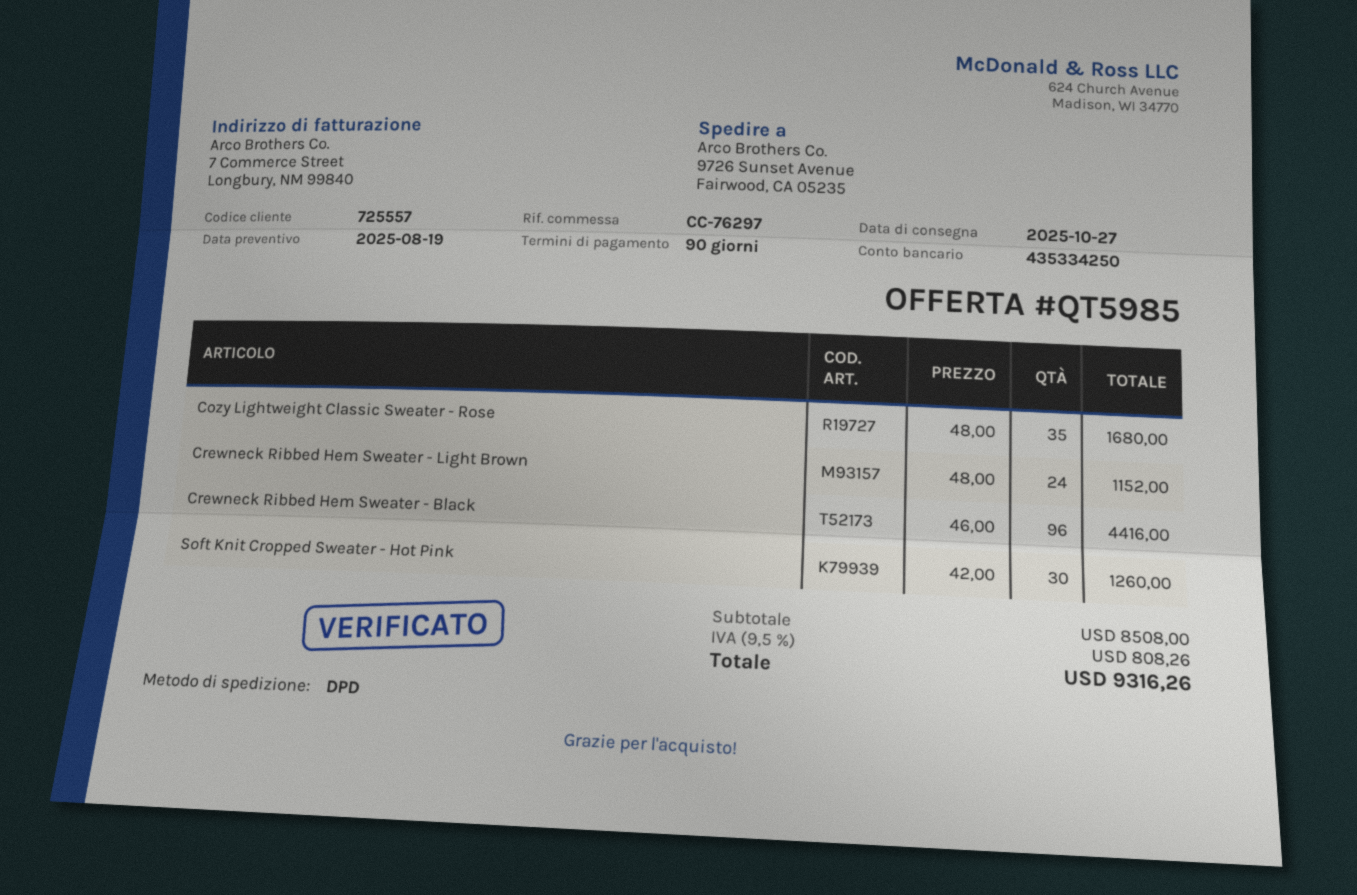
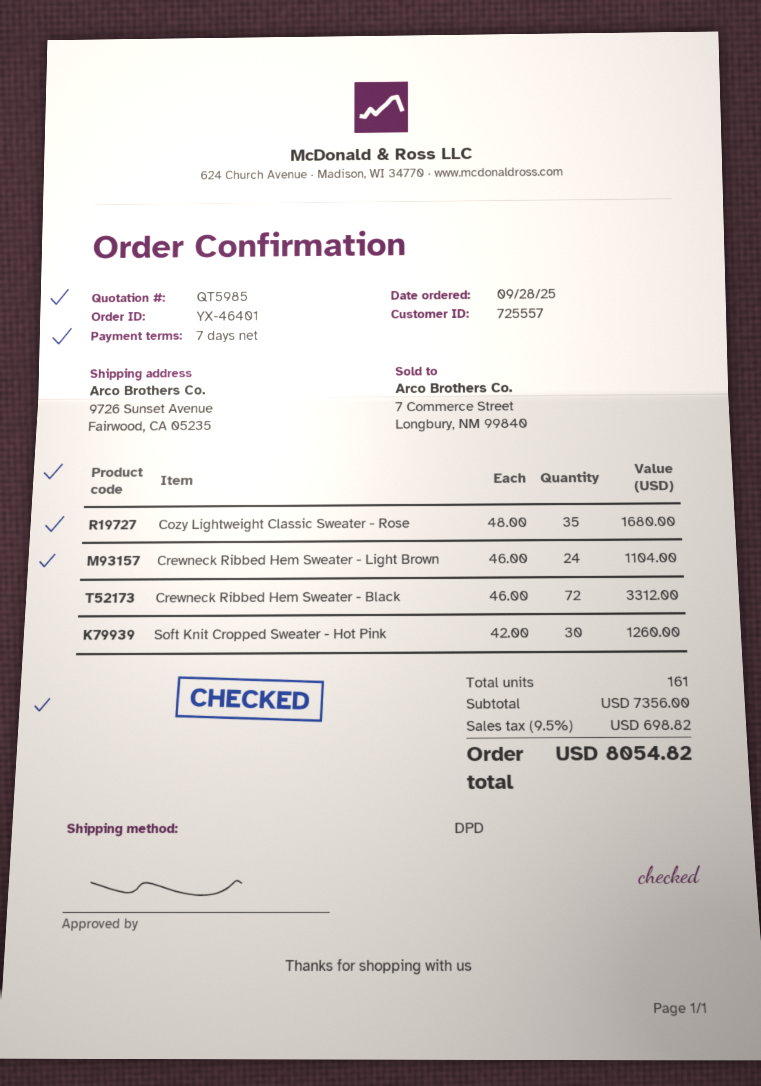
payment terms: 90 days -> 7 days
Crewneck Ribbed Hem Sweater - Light Brown: 24 x 48.00 = 1152.00 -> 24 x 46.00 = 1104.00
Crewneck Ribbed Hem Sweater - Black: 96 x 46.00 = 4416.00 -> 72 x 46.00 = 3312.00
subtotal: 8508.00 -> 7356.00
tax: 9.5% = 808.26 -> 9.5% = 698.82
total: 9316.26 -> 8054.82

